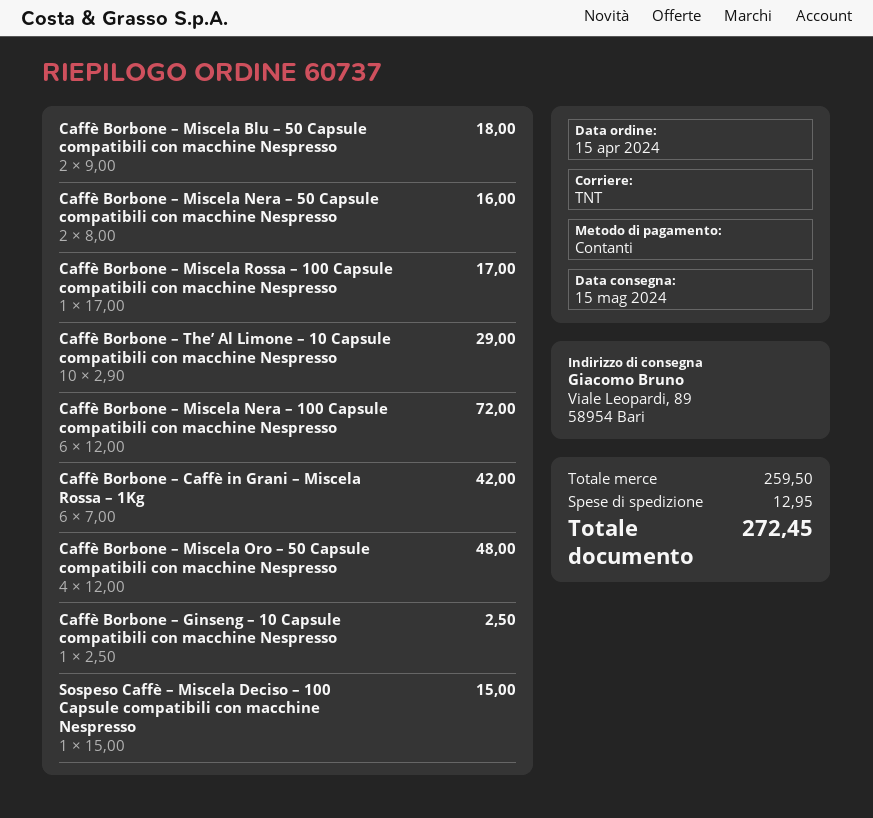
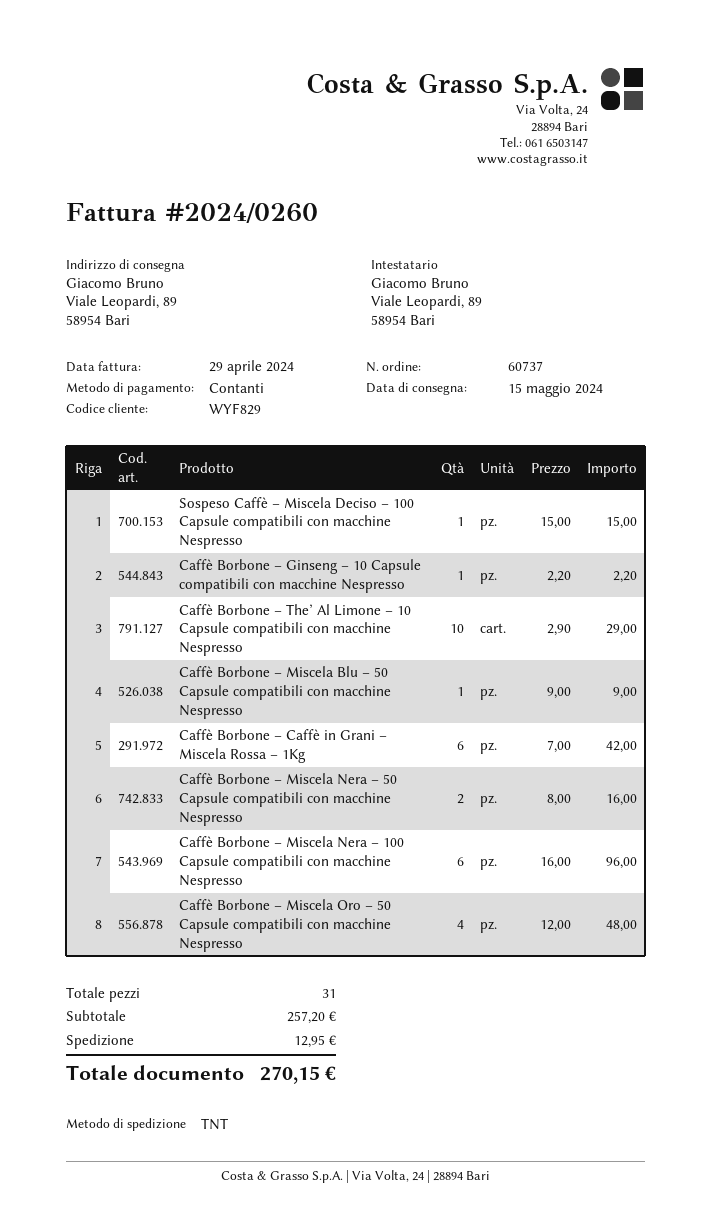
Caffè Borbone – Miscela Blu – 50 Capsule compatibili con macchine Nespresso: 2 x 9.00 = 18.00 -> 1 x 9.00 = 9.00
Caffè Borbone – Miscela Rossa – 100 Capsule compatibili con macchine Nespresso: 1 x 17.00 = 17.00 -> none
Caffè Borbone – Miscela Nera – 100 Capsule compatibili con macchine Nespresso: 6 x 12.00 = 72.00 -> 6 x 16.00 = 96.00
Caffè Borbone – Ginseng – 10 Capsule compatibili con macchine Nespresso: 1 x 2.50 = 2.50 -> 1 x 2.20 = 2.20
subtotal: 259.50 -> 257.20
total: 272.45 -> 270.15

